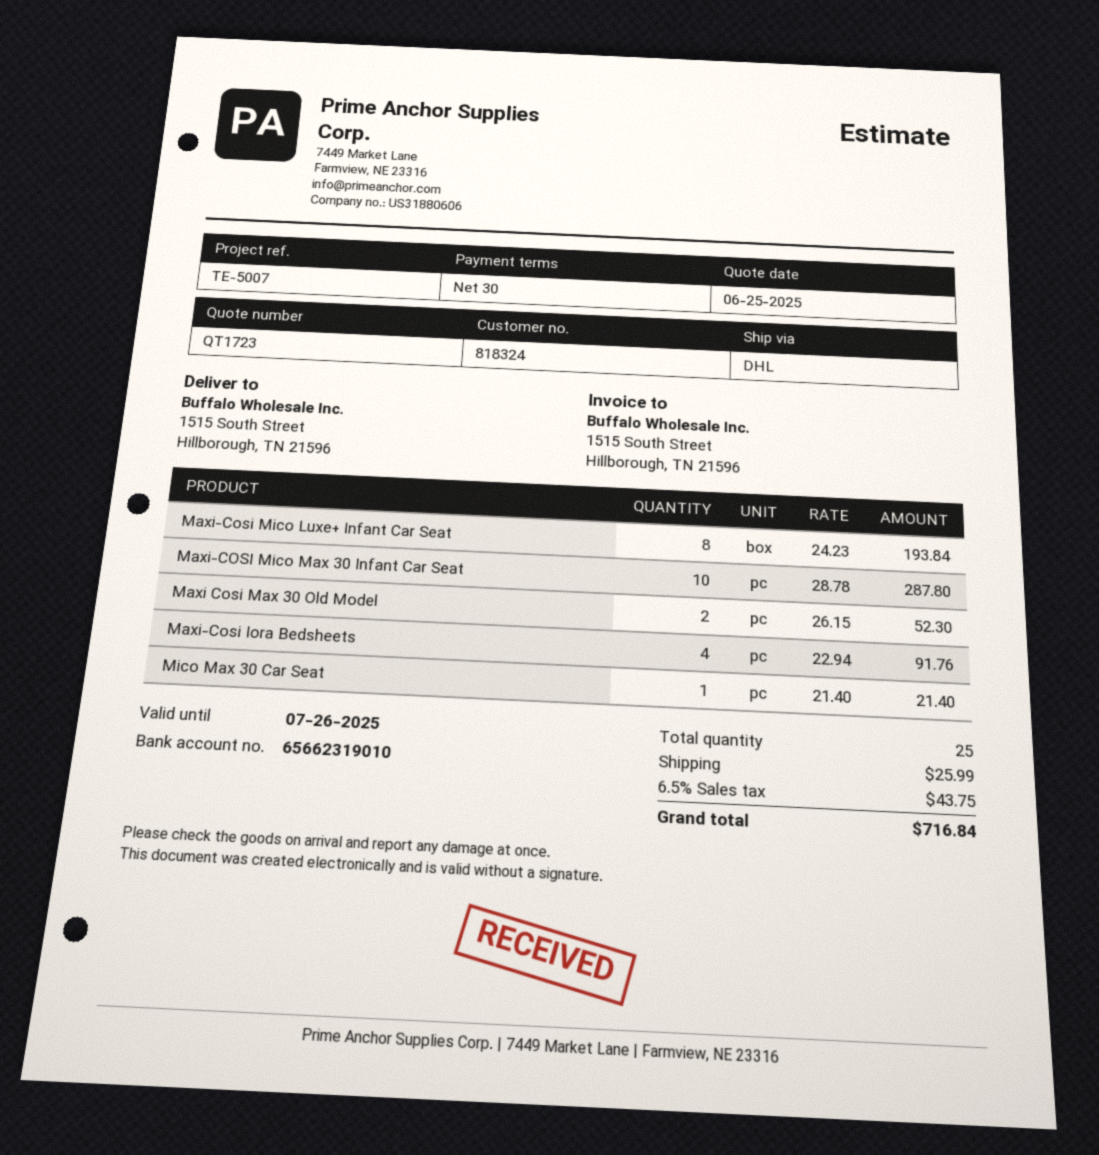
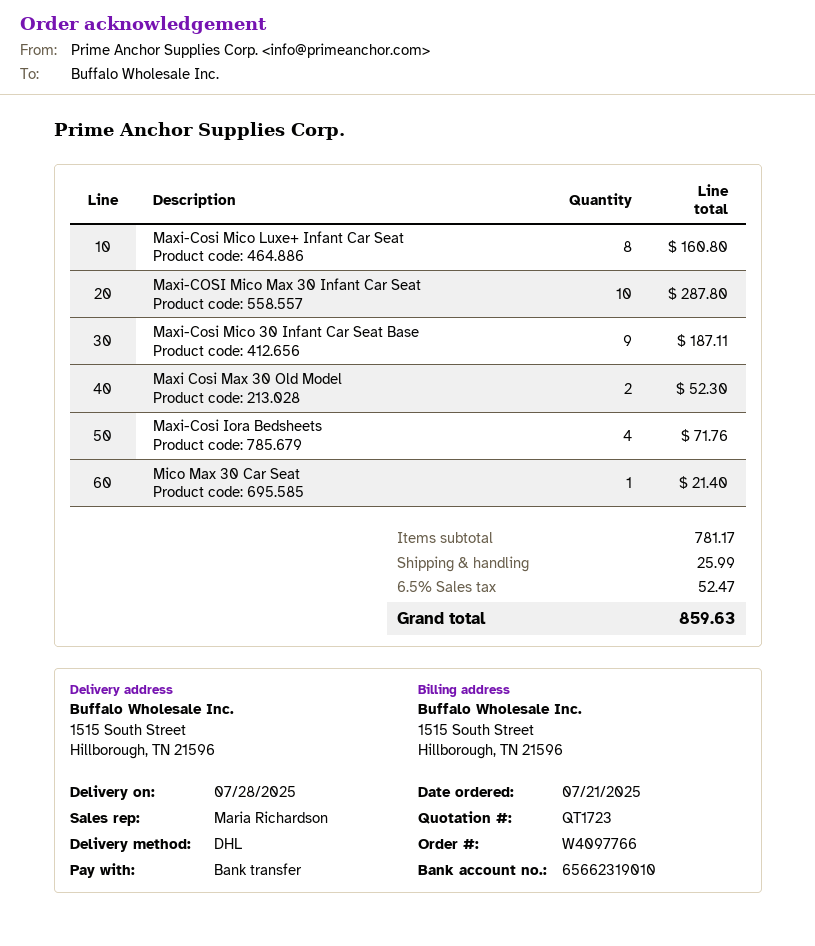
Maxi-Cosi Mico Luxe+ Infant Car Seat: 8 for 193.84 -> 8 for 160.80
Maxi-Cosi Iora Bedsheets: 4 for 91.76 -> 4 for 71.76
Maxi-Cosi Mico 30 Infant Car Seat Base: none -> 9 for 187.11
tax: 6.5% = 43.75 -> 6.5% = 52.47
total: 716.84 -> 859.63

